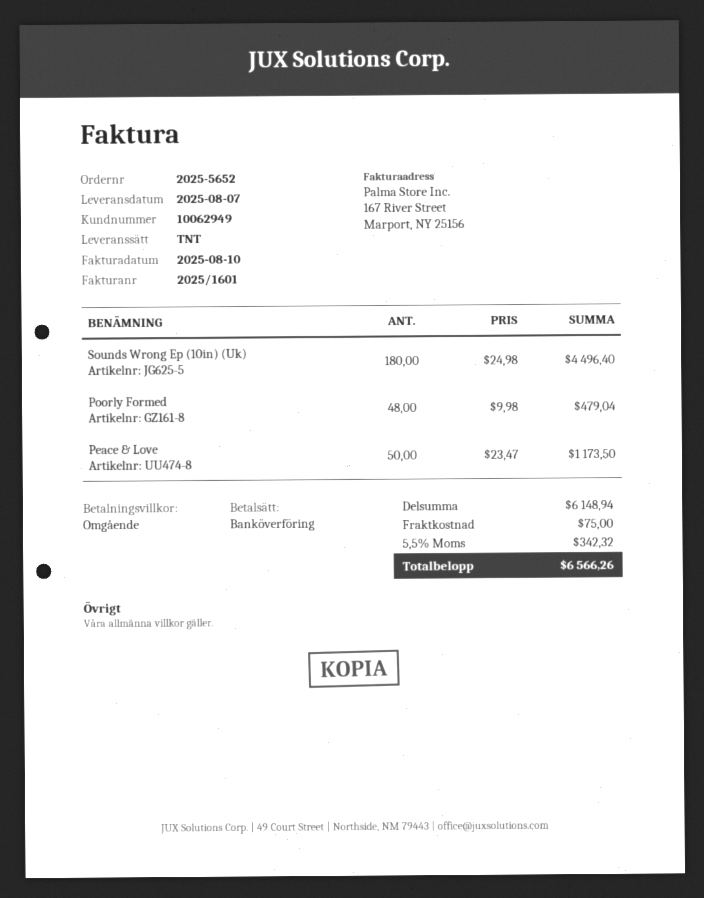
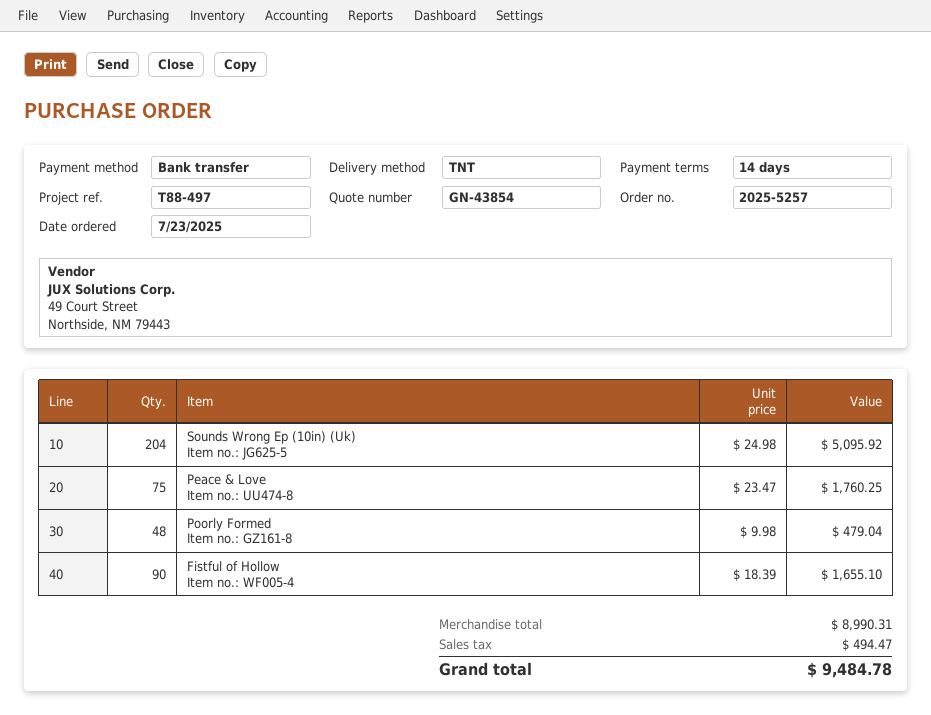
order number: 2025-5652 -> 2025-5257
payment terms: on receipt -> 14 days
Sounds Wrong Ep (10in) (Uk): 180 x 24.98 = 4496.40 -> 204 x 24.98 = 5095.92
Peace & Love: 50 x 23.47 = 1173.50 -> 75 x 23.47 = 1760.25
Fistful of Hollow: none -> 90 x 18.39 = 1655.10
subtotal: 6148.94 -> 8990.31
shipping: 75.00 -> none
tax: 342.32 -> 494.47
total: 6566.26 -> 9484.78

